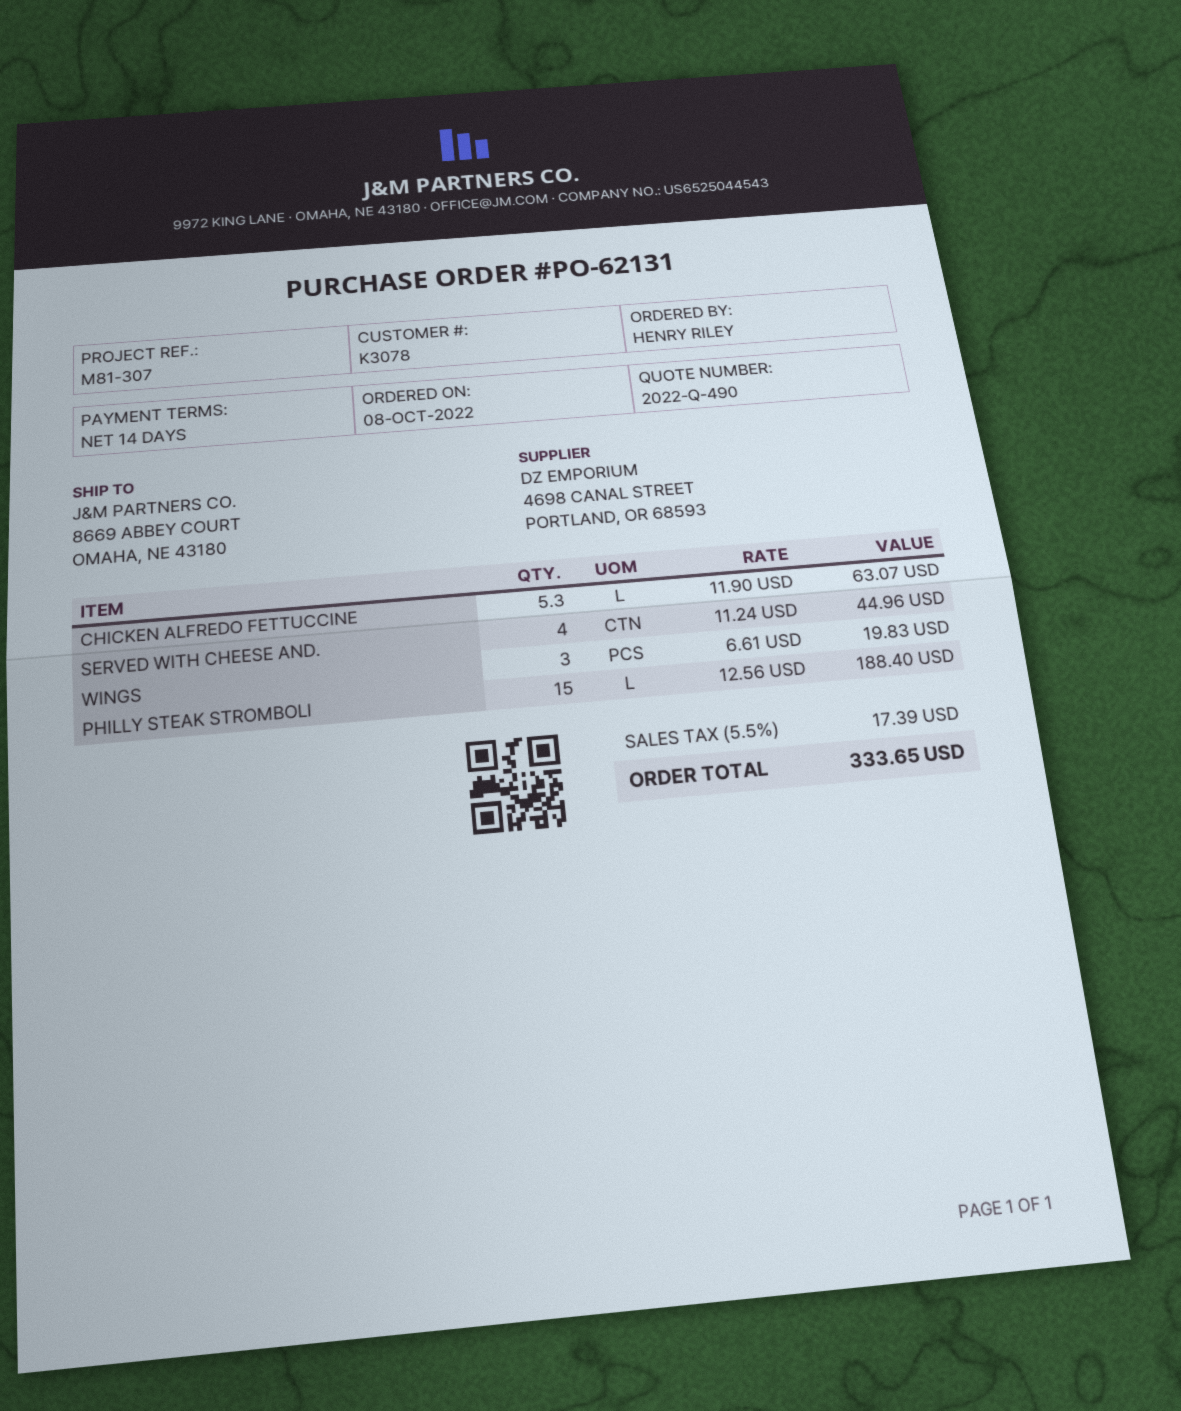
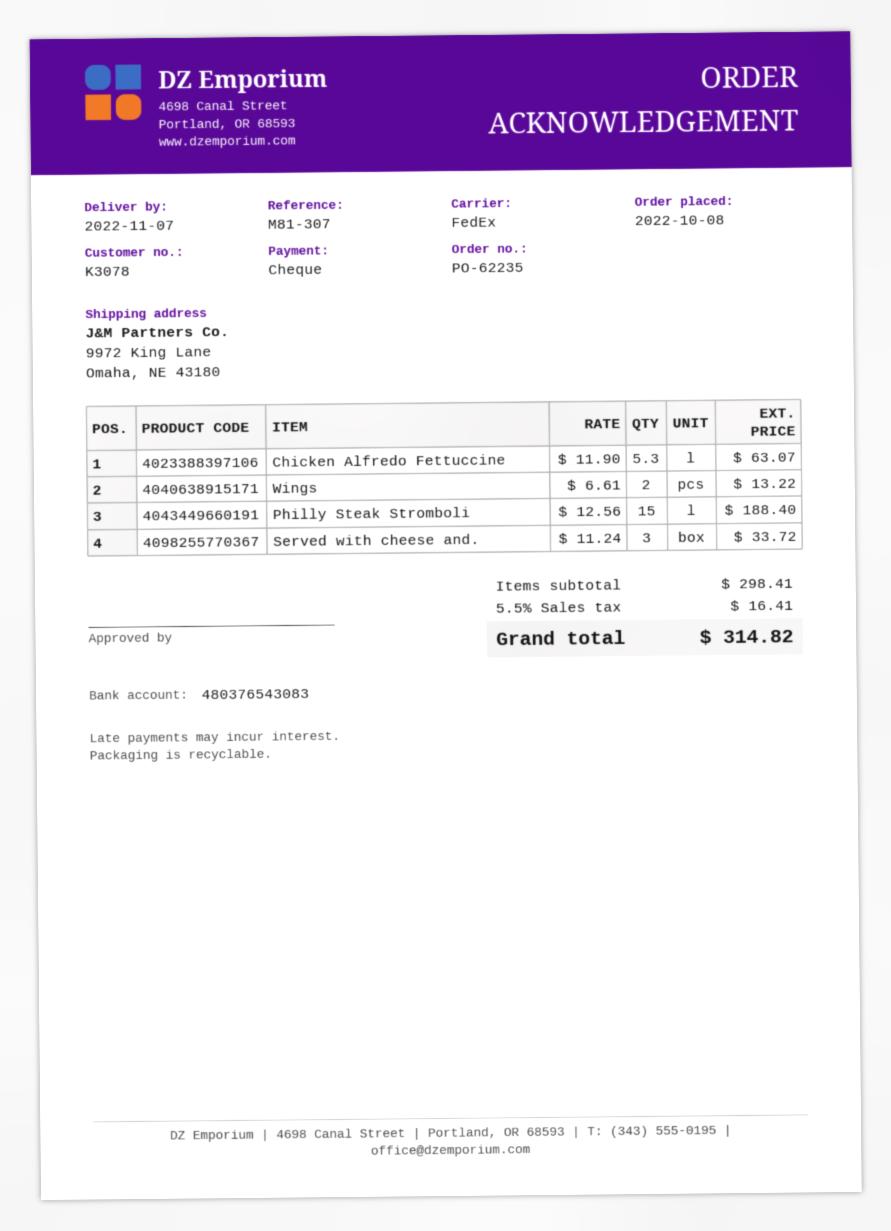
order number: PO-62131 -> PO-62235
ship to: 8669 ABBEY COURT, OMAHA, NE 43180 -> 9972 King Lane, Omaha, NE 43180
SERVED WITH CHEESE AND.: 4 x 11.24 = 44.96 -> 3 x 11.24 = 33.72
WINGS: 3 x 6.61 = 19.83 -> 2 x 6.61 = 13.22
tax: 5.5% = 17.39 -> 5.5% = 16.41
total: 333.65 -> 314.82

